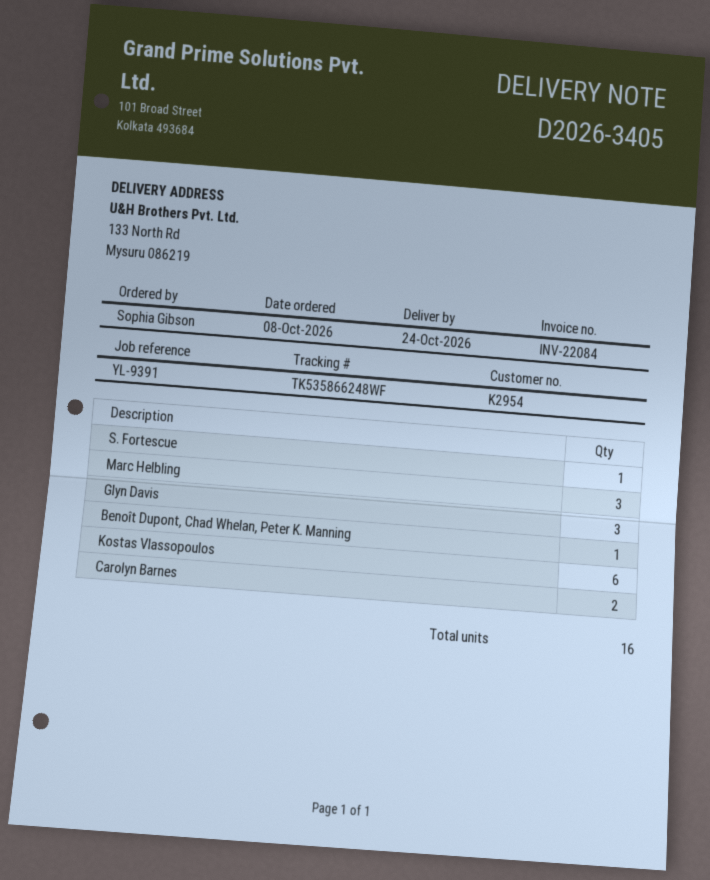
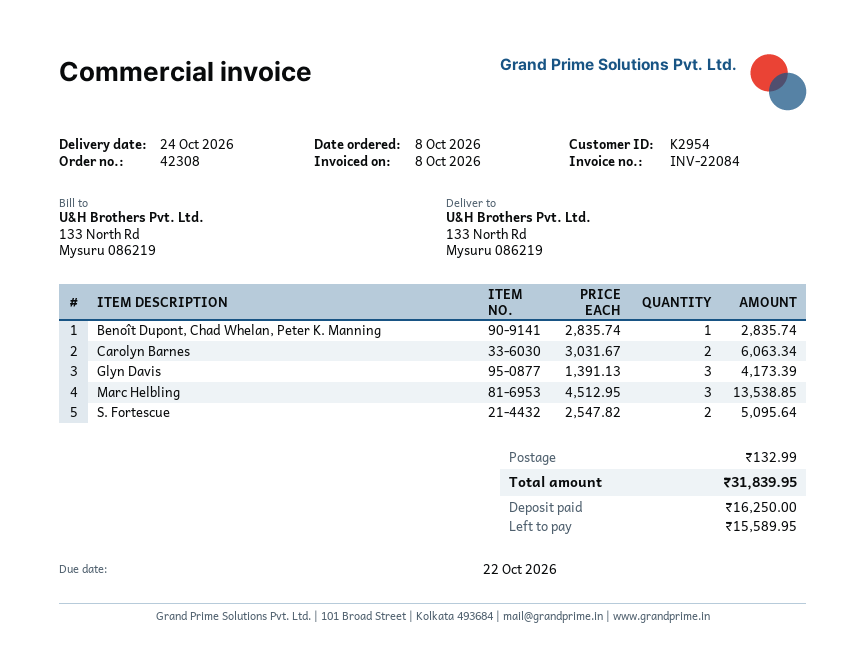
S. Fortescue: 1 -> 2
Kostas Vlassopoulos: 6 -> none

